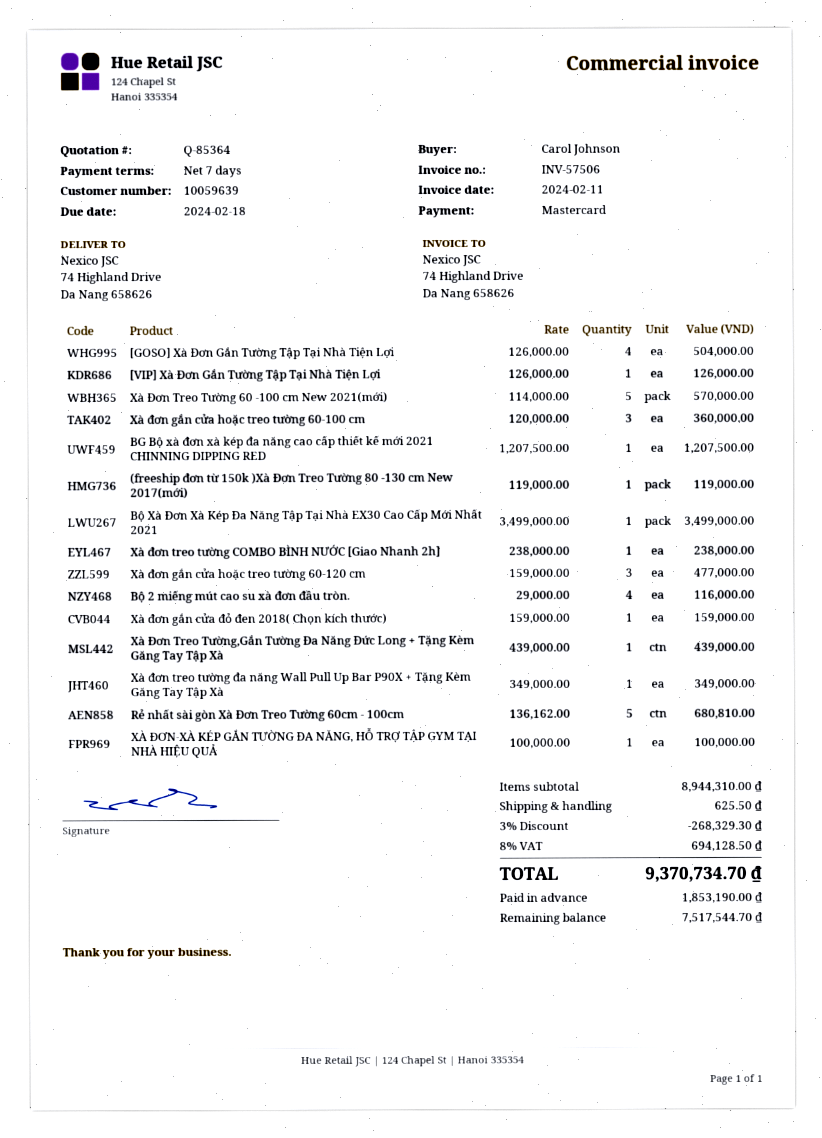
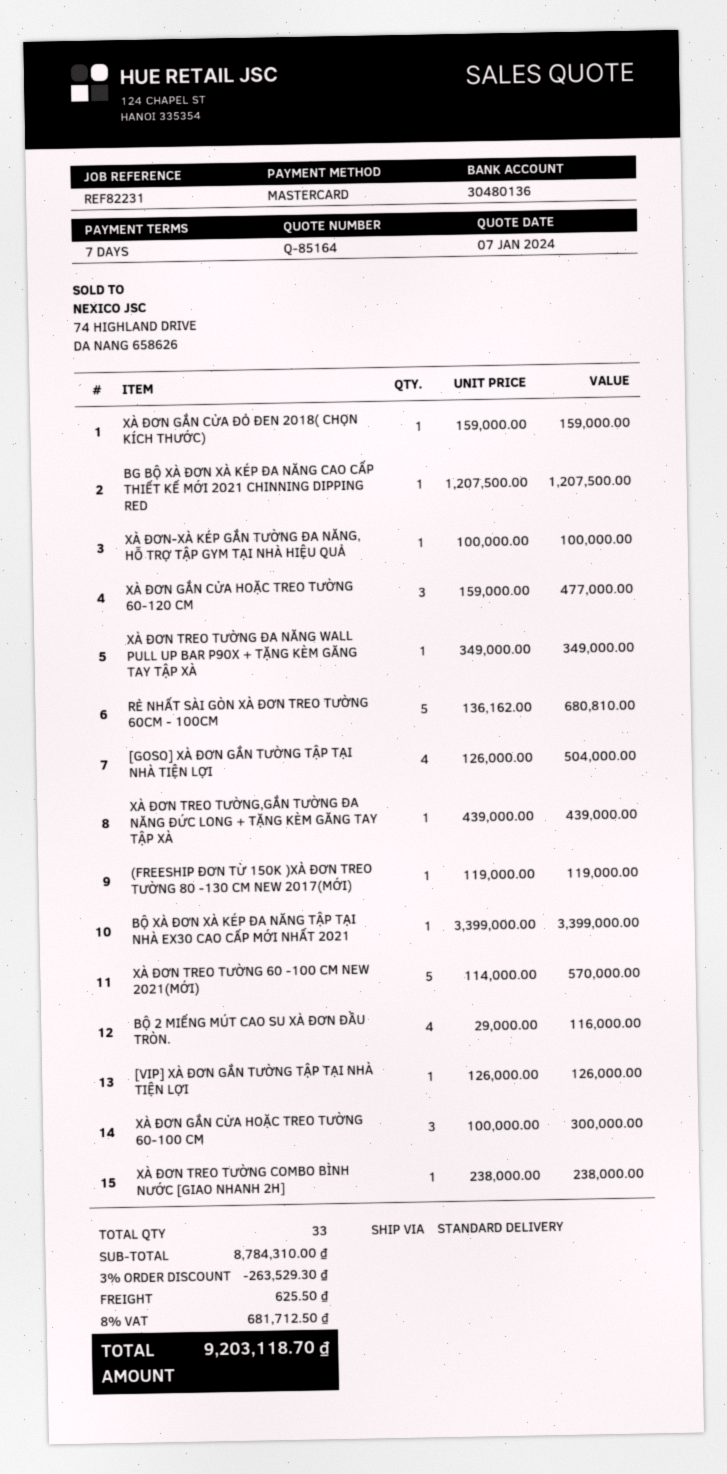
quote number: Q-85364 -> Q-85164
Xà đơn gắn cửa hoặc treo tường 60-100 cm: 3 x 120000.00 = 360000.00 -> 3 x 100000.00 = 300000.00
Bộ Xà Đơn Xà Kép Đa Năng Tập Tại Nhà EX30 Cao Cấp Mới Nhất 2021: 1 x 3499000.00 = 3499000.00 -> 1 x 3399000.00 = 3399000.00
subtotal: 8944310.00 -> 8784310.00
discount: 3% = 268329.30 -> 3% = 263529.30
tax: 8% = 694128.50 -> 8% = 681712.50
total: 9370734.70 -> 9203118.70

